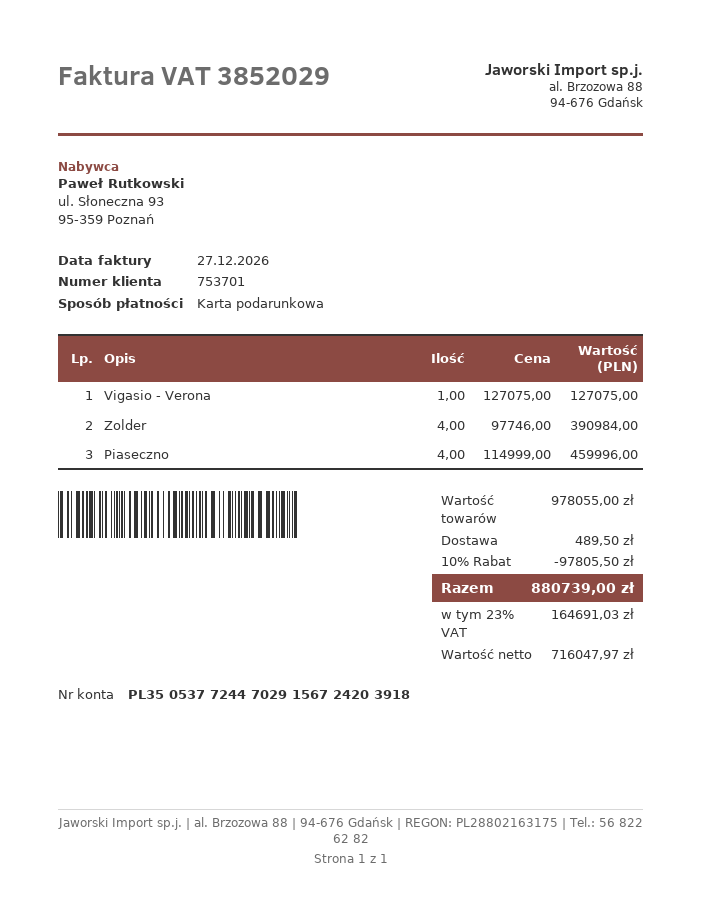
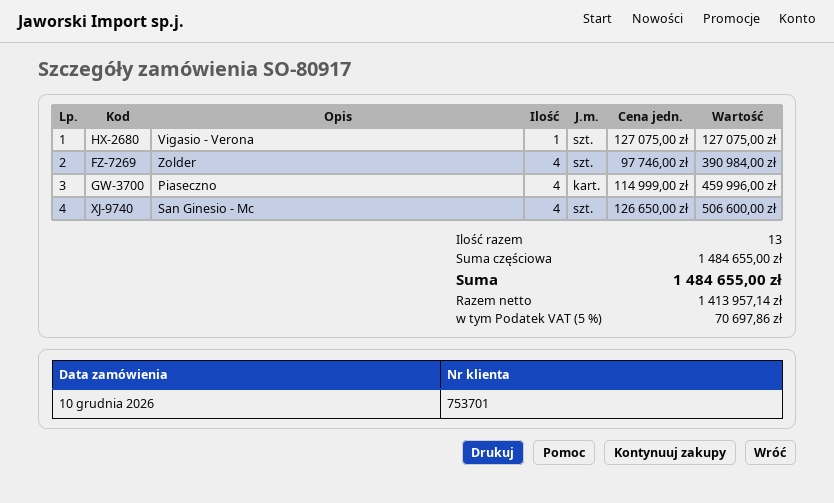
San Ginesio - Mc: none -> 4 x 126650.00 = 506600.00
subtotal: 978055.00 -> 1484655.00
discount: 10% = 97805.50 -> none
shipping: 489.50 -> none
net: 716047.97 -> 1413957.14
tax: 23% = 164691.03 -> 5% = 70697.86
total: 880739.00 -> 1484655.00

